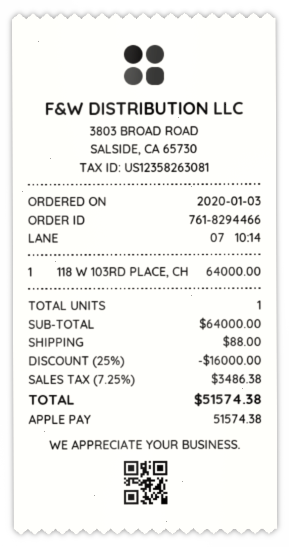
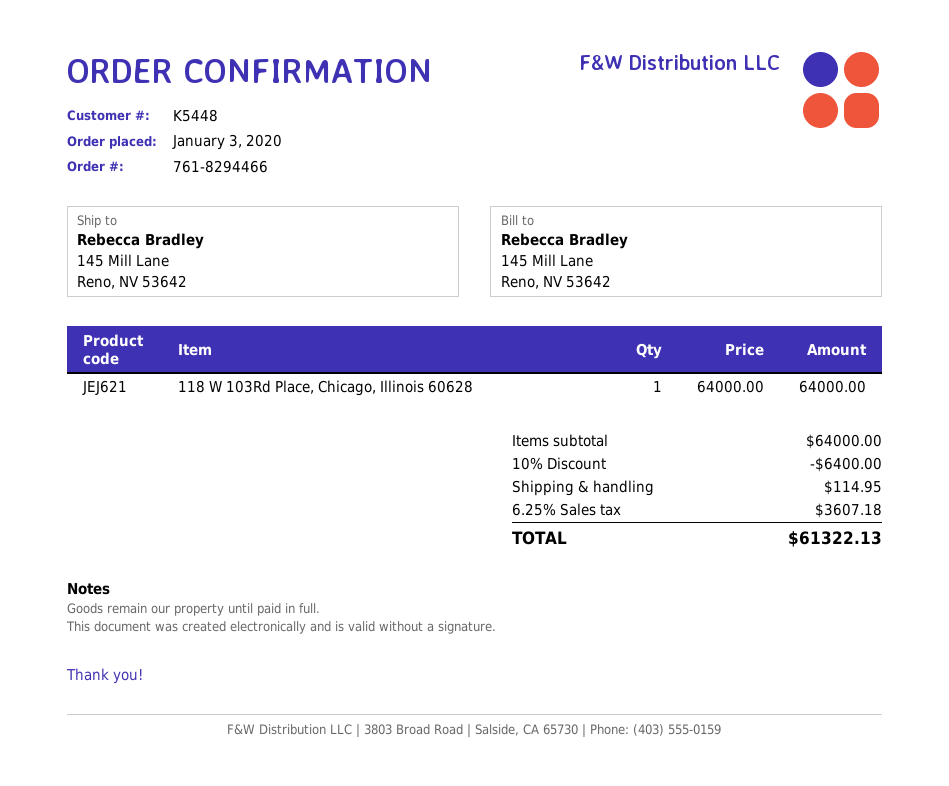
discount: 25% = 16000.00 -> 10% = 6400.00
shipping: 88.00 -> 114.95
tax: 7.25% = 3486.38 -> 6.25% = 3607.18
total: 51574.38 -> 61322.13

